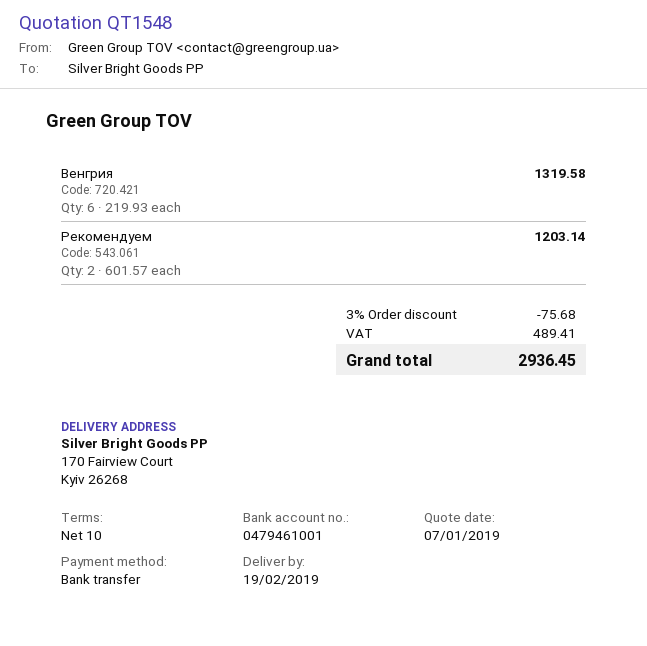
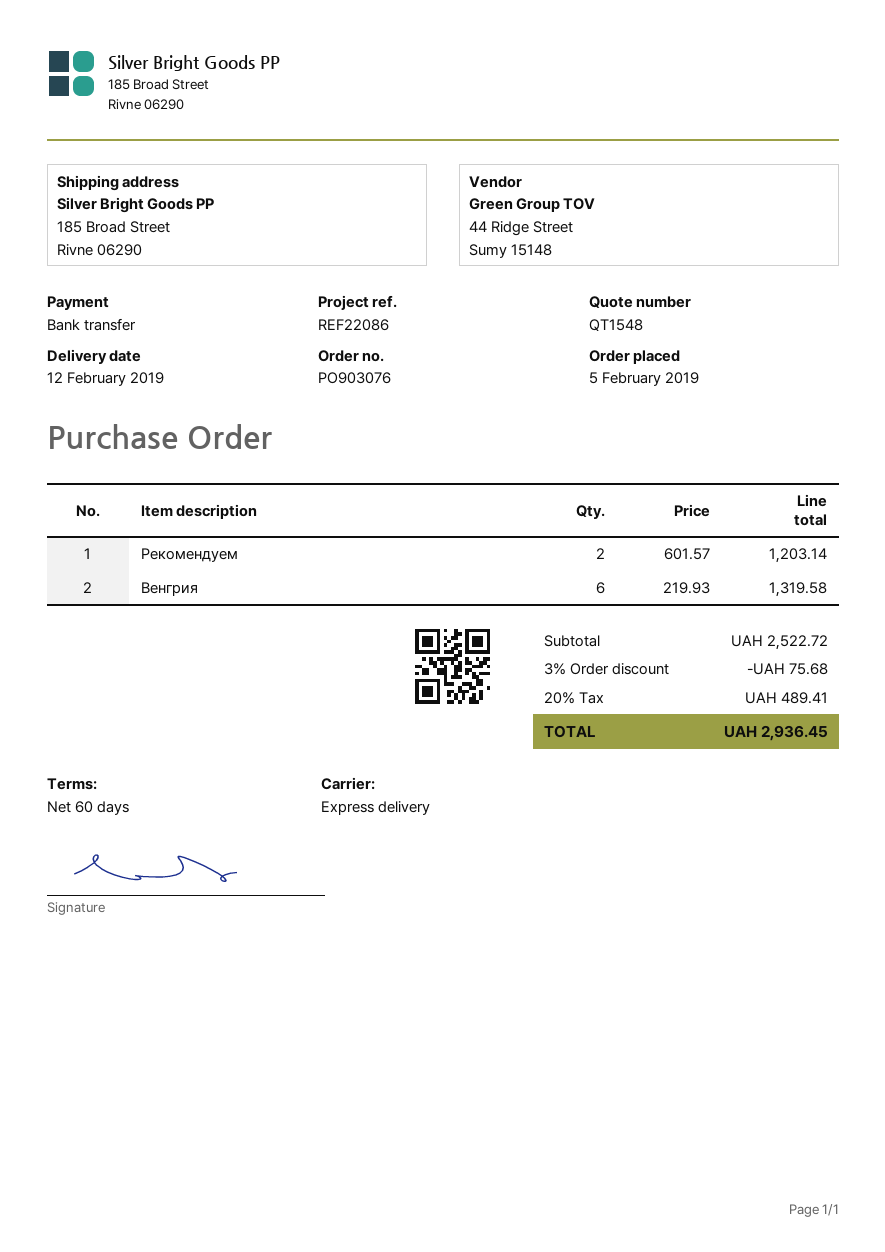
delivery date: 2019-02-19 -> 2019-02-12
payment terms: 10 days -> 60 days
ship to: 170 Fairview Court, Kyiv 26268 -> 185 Broad Street, Rivne 06290

